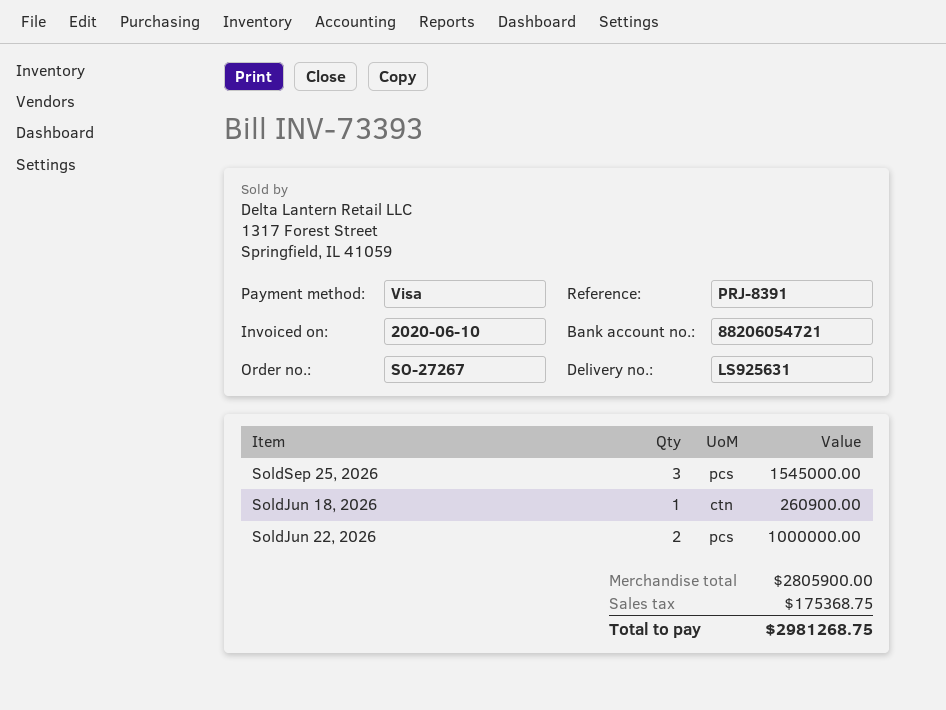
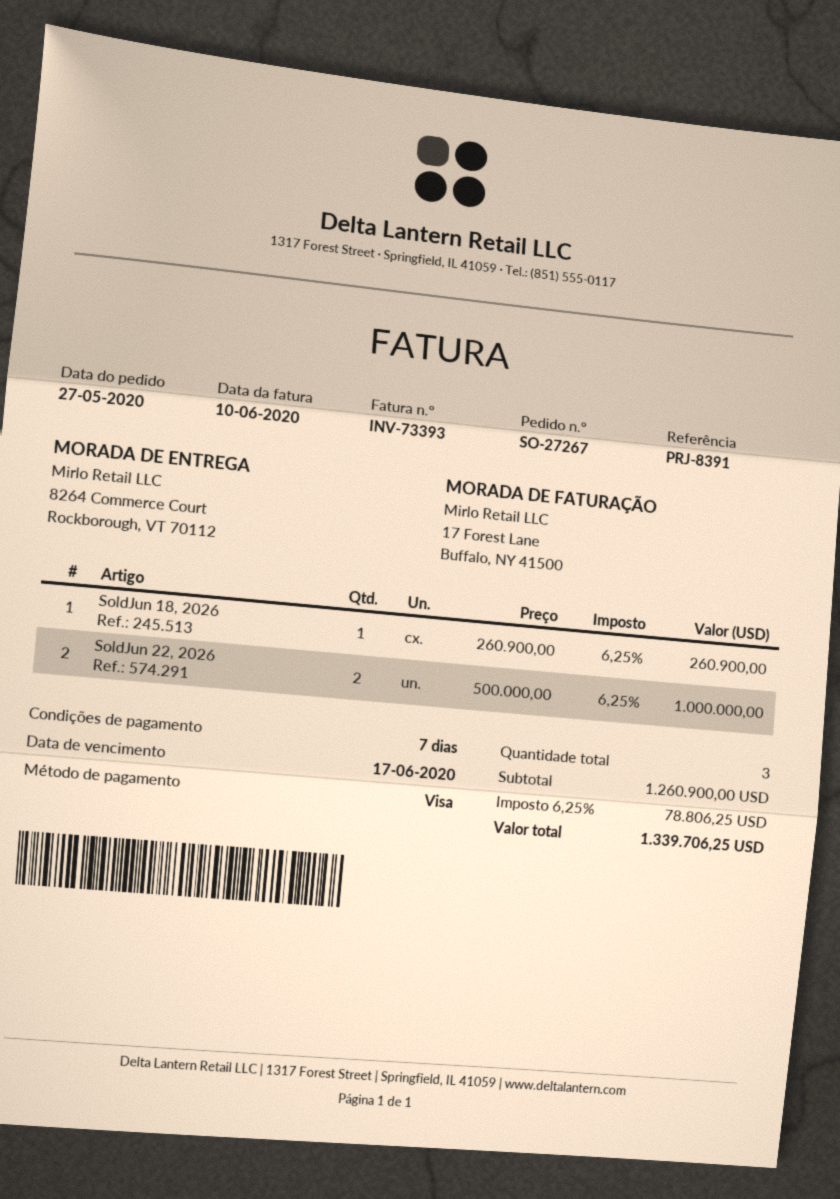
SoldSep 25, 2026: 3 for 1545000.00 -> none
subtotal: 2805900.00 -> 1260900.00
tax: 175368.75 -> 78806.25
total: 2981268.75 -> 1339706.25

